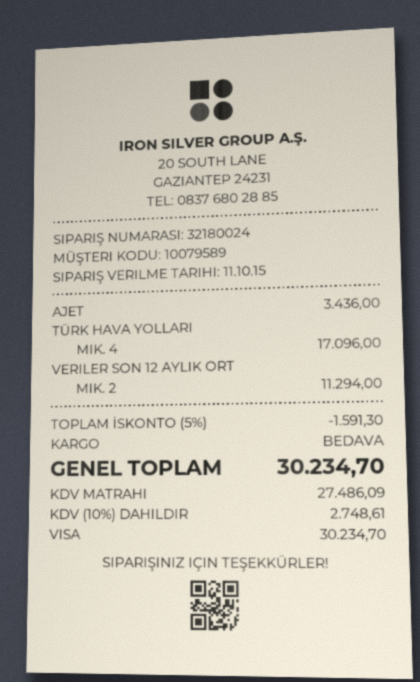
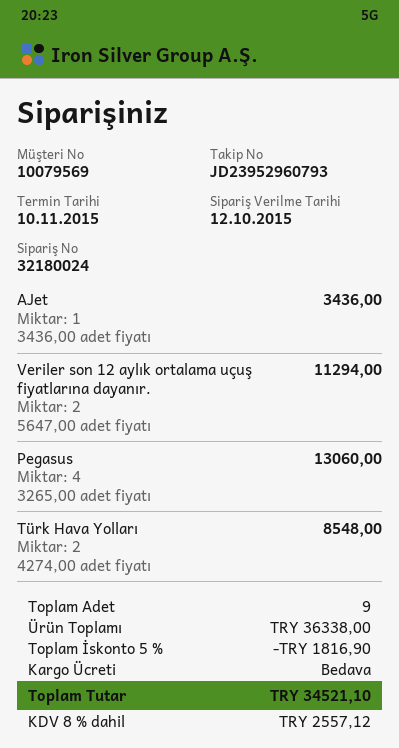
order date: 2015-10-11 -> 2015-10-12
customer number: 10079589 -> 10079569
TÜRK HAVA YOLLARI: 4 for 17096.00 -> 2 for 8548.00
Pegasus: none -> 4 for 13060.00
discount: 5% = 1591.30 -> 5% = 1816.90
tax: 10% = 2748.61 -> 8% = 2557.12
total: 30234.70 -> 34521.10

